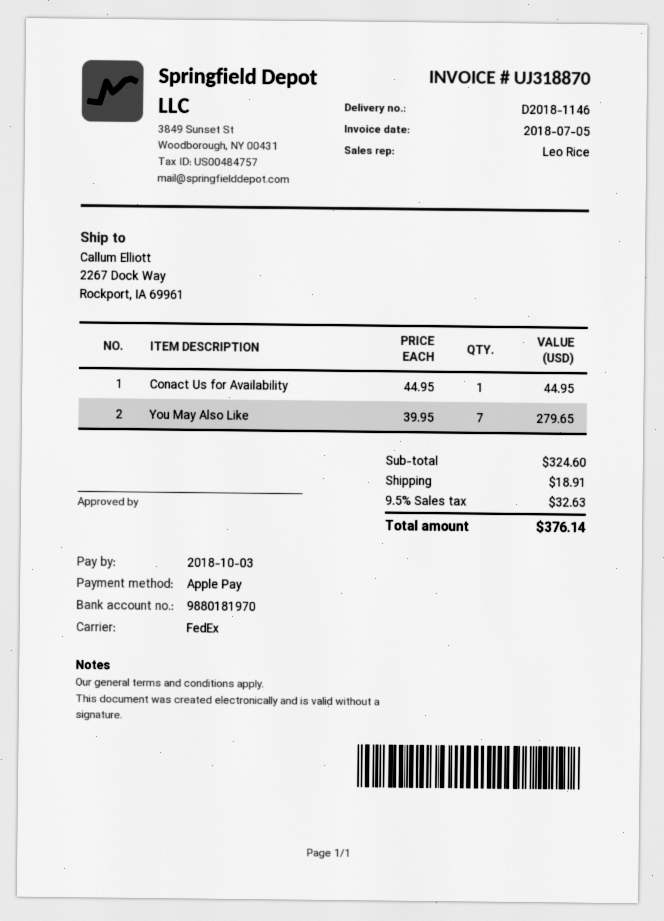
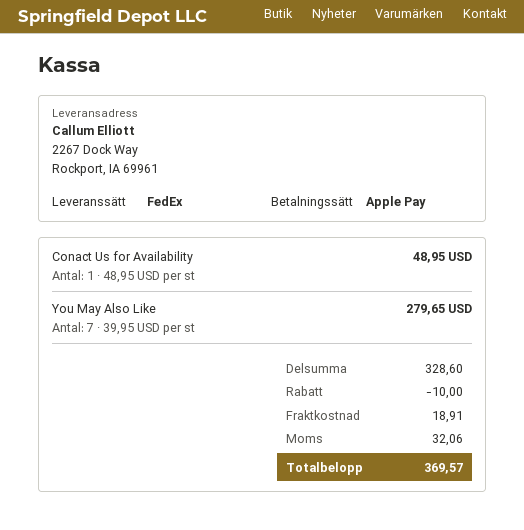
Conact Us for Availability: 1 x 44.95 = 44.95 -> 1 x 48.95 = 48.95
subtotal: 324.60 -> 328.60
discount: none -> 10.00
tax: 32.63 -> 32.06
total: 376.14 -> 369.57

